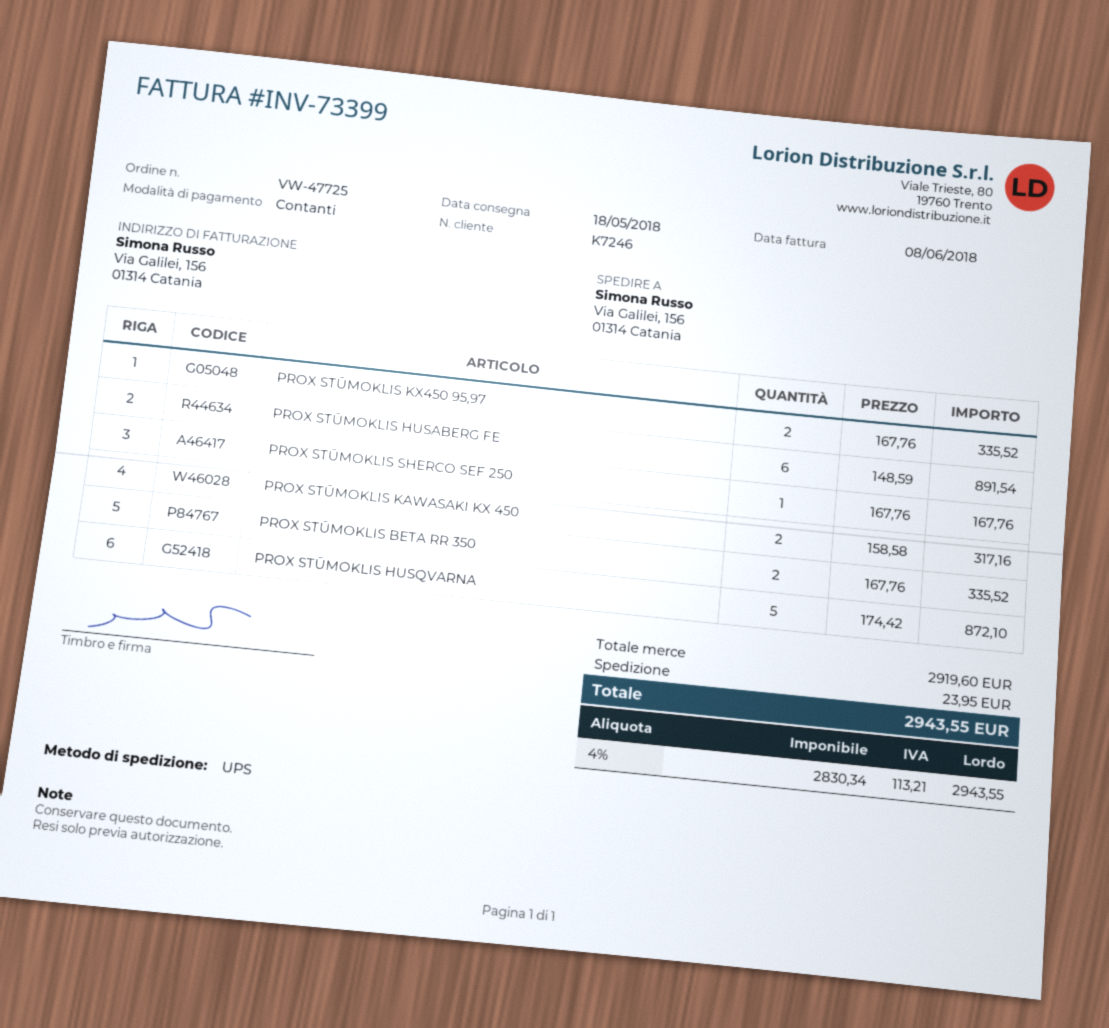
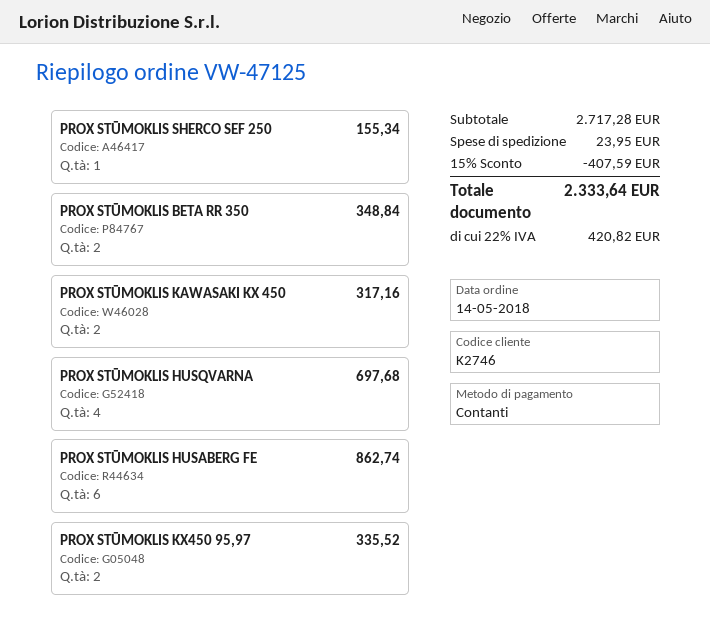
order number: VW-47725 -> VW-47125
customer number: K7246 -> K2746
PROX STŪMOKLIS HUSABERG FE: 6 for 891.54 -> 6 for 862.74
PROX STŪMOKLIS SHERCO SEF 250: 1 for 167.76 -> 1 for 155.34
PROX STŪMOKLIS BETA RR 350: 2 for 335.52 -> 2 for 348.84
PROX STŪMOKLIS HUSQVARNA: 5 for 872.10 -> 4 for 697.68
subtotal: 2919.60 -> 2717.28
discount: none -> 15% = 407.59
tax: 4% = 113.21 -> 22% = 420.82
total: 2943.55 -> 2333.64

